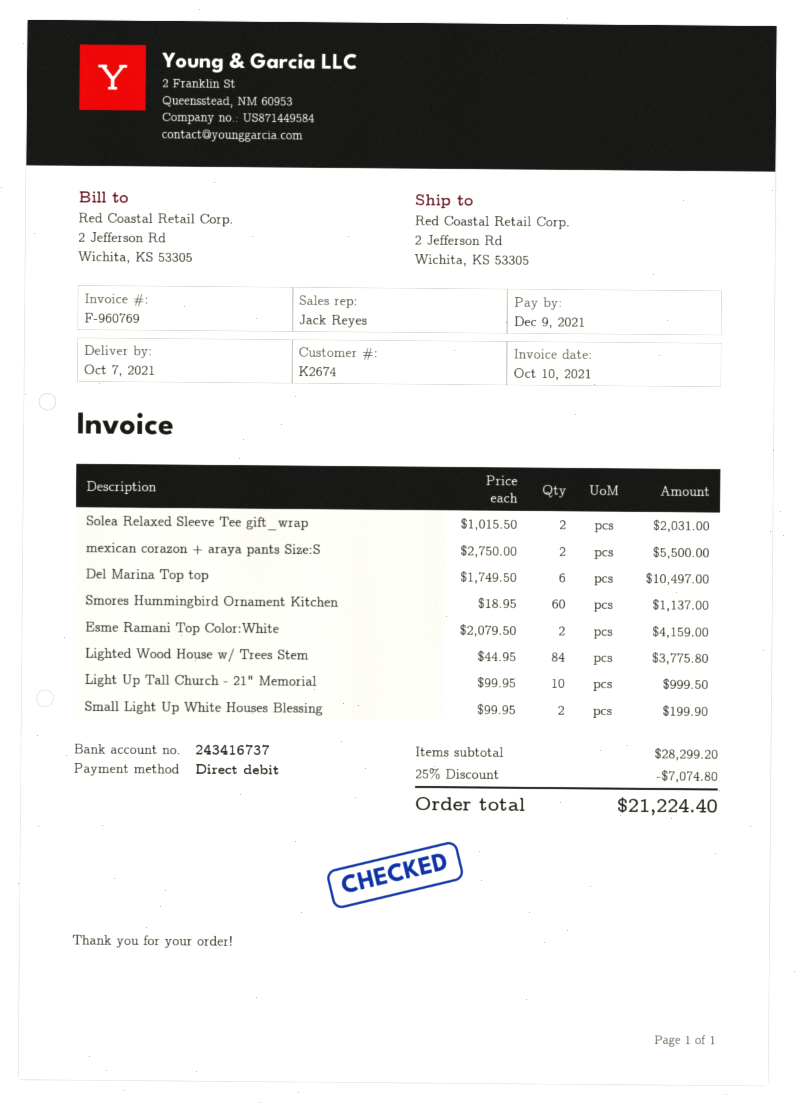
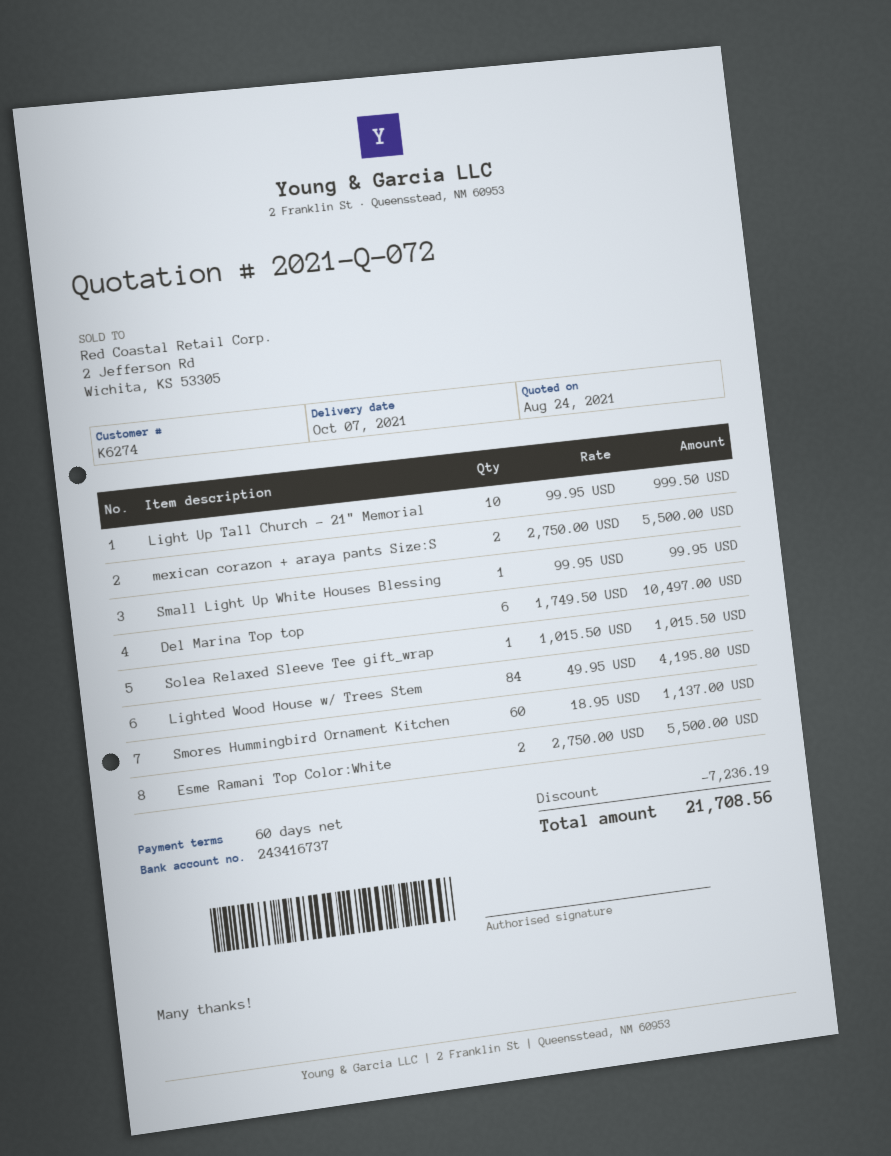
customer number: K2674 -> K6274
Solea Relaxed Sleeve Tee gift_wrap: 2 x 1015.50 = 2031.00 -> 1 x 1015.50 = 1015.50
Esme Ramani Top Color:White: 2 x 2079.50 = 4159.00 -> 2 x 2750.00 = 5500.00
Lighted Wood House w/ Trees Stem: 84 x 44.95 = 3775.80 -> 84 x 49.95 = 4195.80
Small Light Up White Houses Blessing: 2 x 99.95 = 199.90 -> 1 x 99.95 = 99.95
discount: 7074.80 -> 7236.19
total: 21224.40 -> 21708.56

